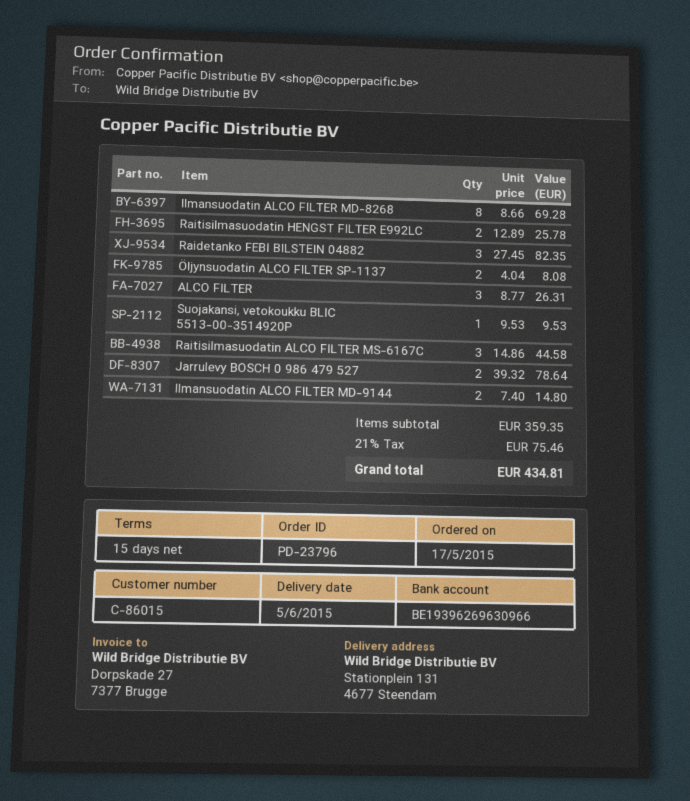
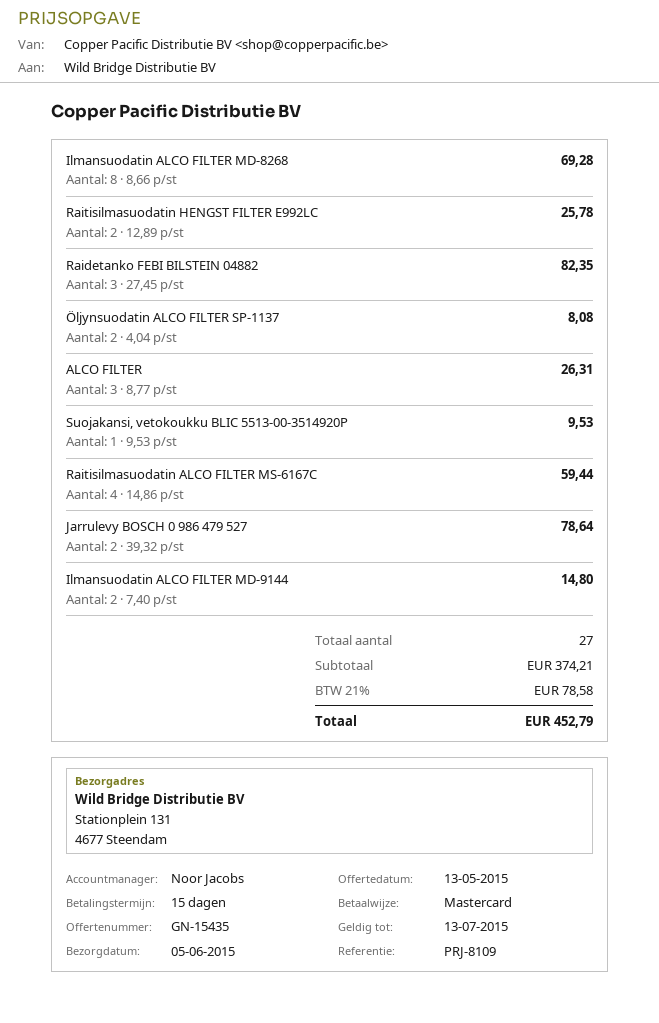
Raitisilmasuodatin ALCO FILTER MS-6167C: 3 x 14.86 = 44.58 -> 4 x 14.86 = 59.44
subtotal: 359.35 -> 374.21
tax: 21% = 75.46 -> 21% = 78.58
total: 434.81 -> 452.79

